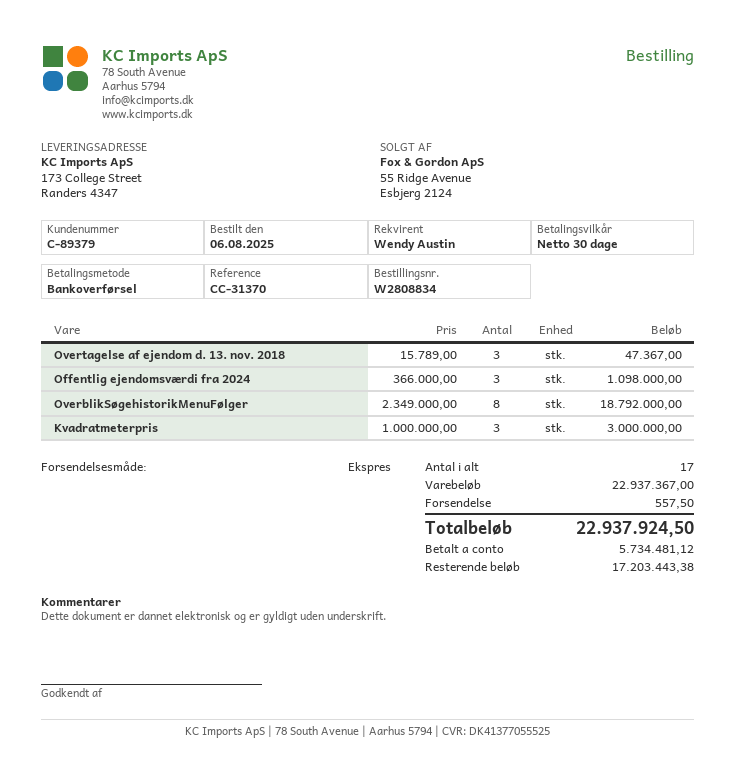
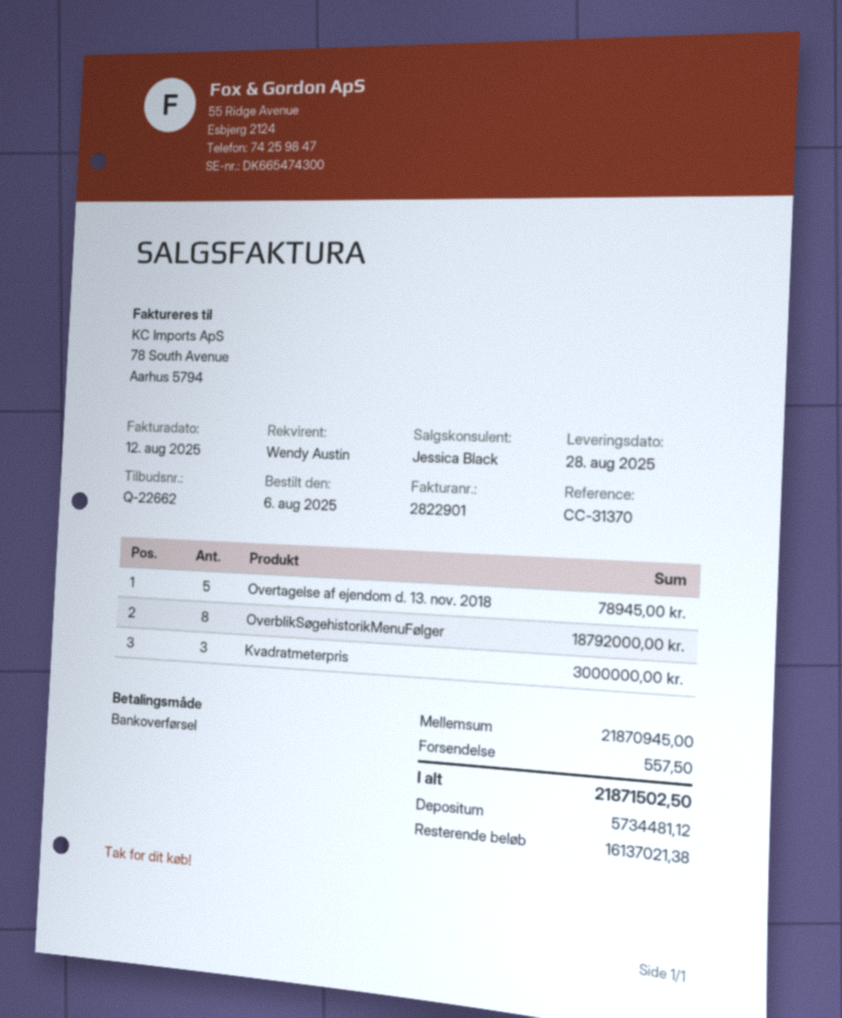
Overtagelse af ejendom d. 13. nov. 2018: 3 for 47367.00 -> 5 for 78945.00
Offentlig ejendomsværdi fra 2024: 3 for 1098000.00 -> none
subtotal: 22937367.00 -> 21870945.00
total: 22937924.50 -> 21871502.50
balance: 17203443.38 -> 16137021.38

